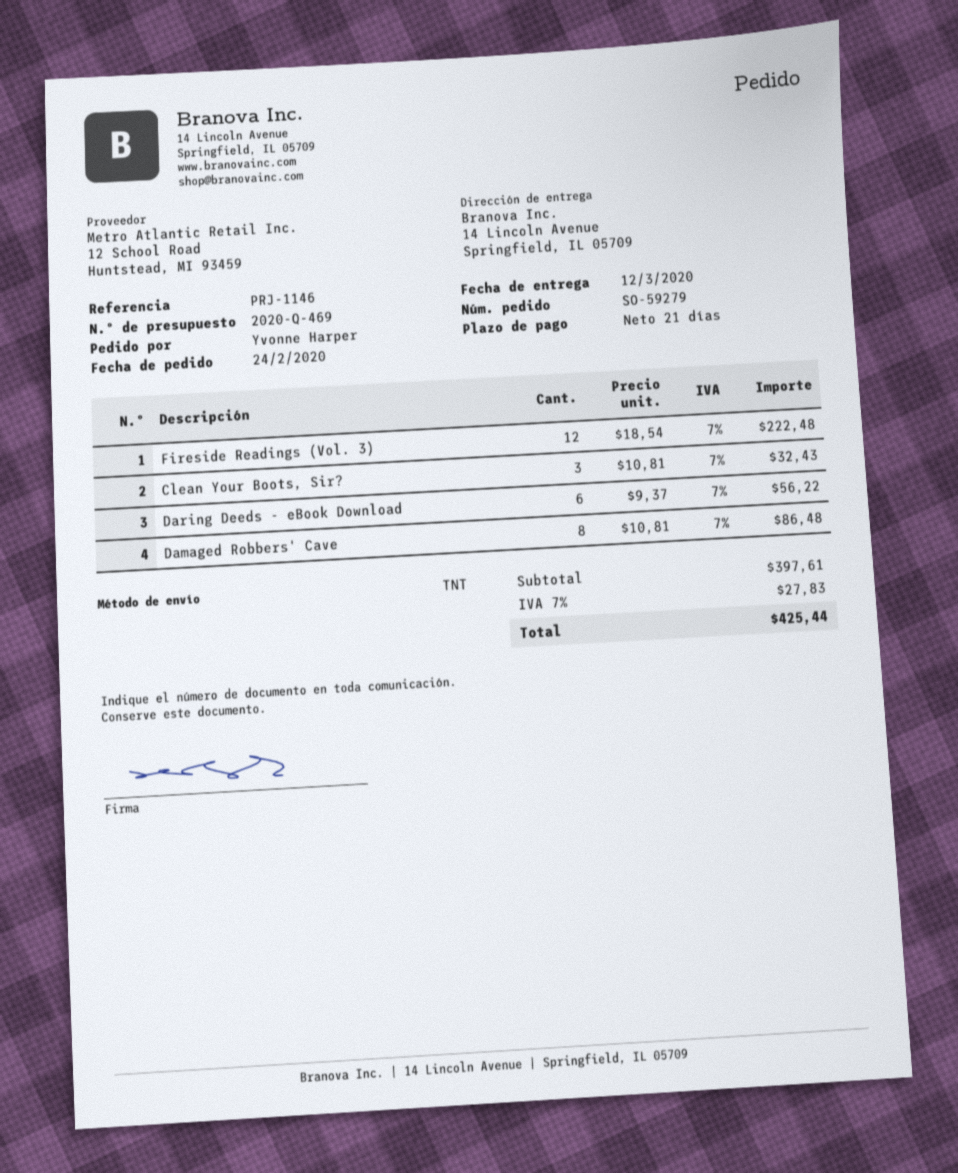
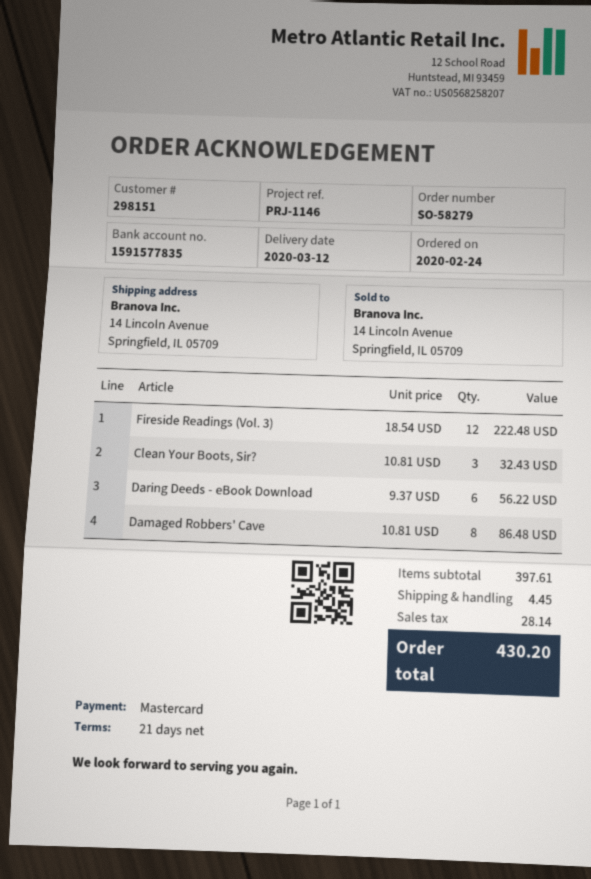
order number: SO-59279 -> SO-58279
shipping: none -> 4.45
tax: 27.83 -> 28.14
total: 425.44 -> 430.20

